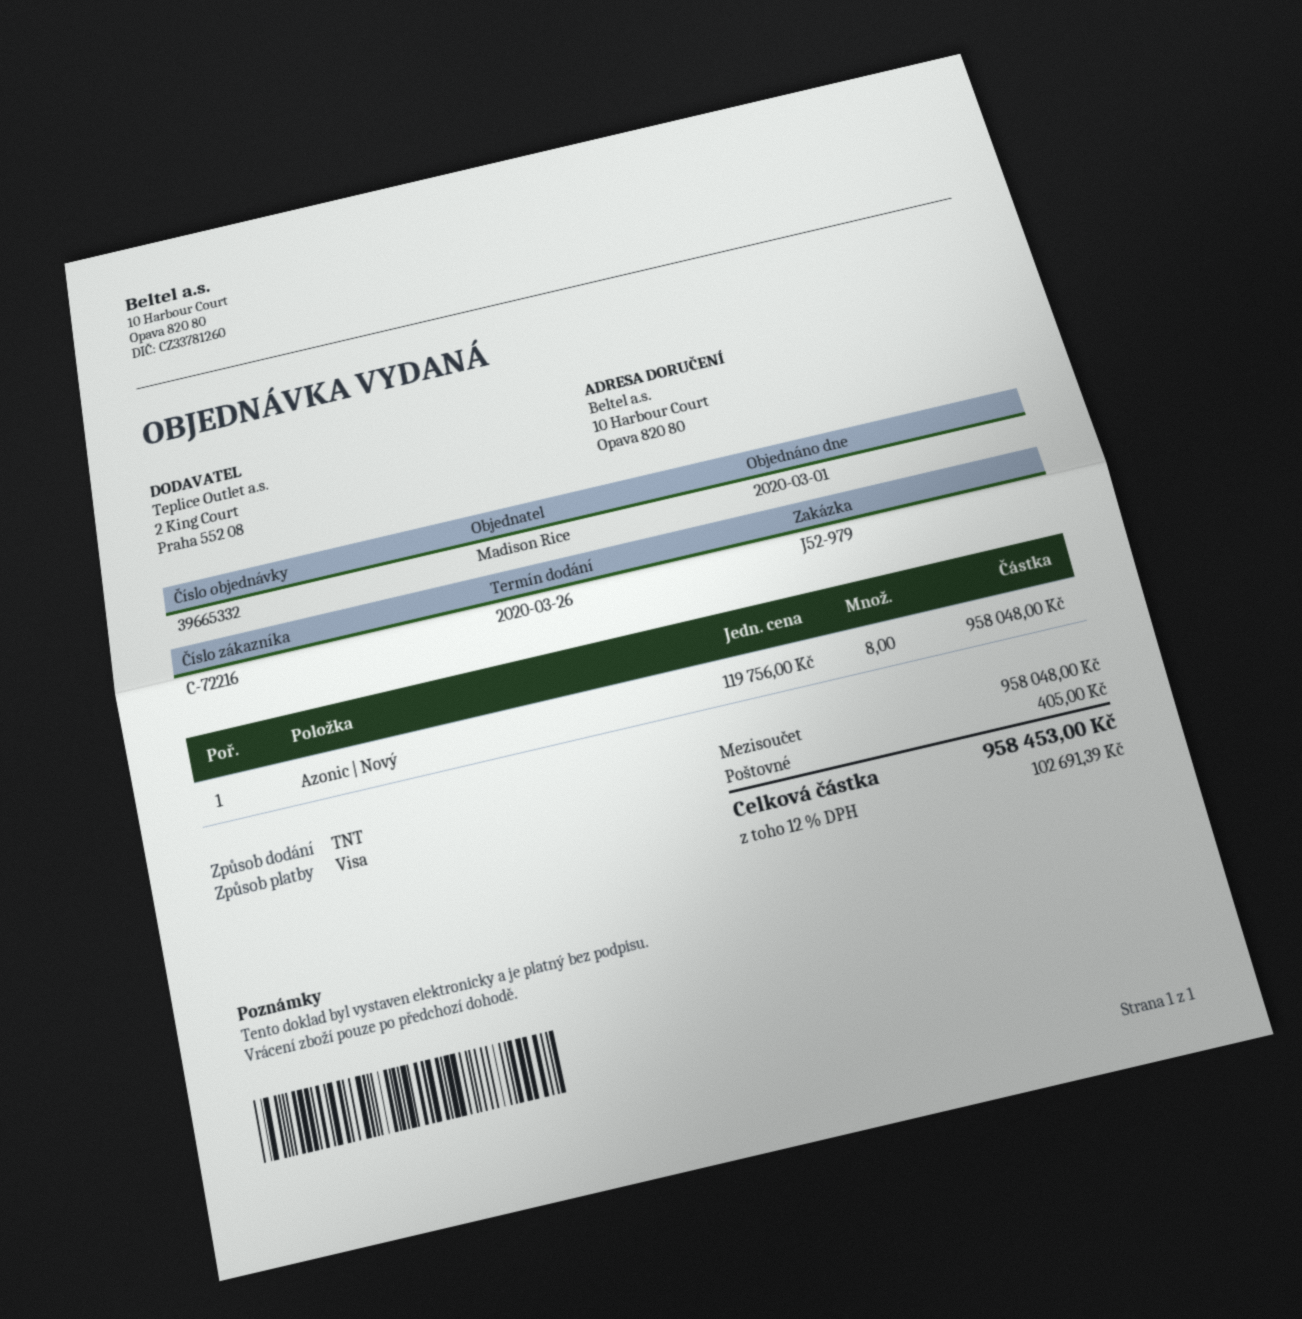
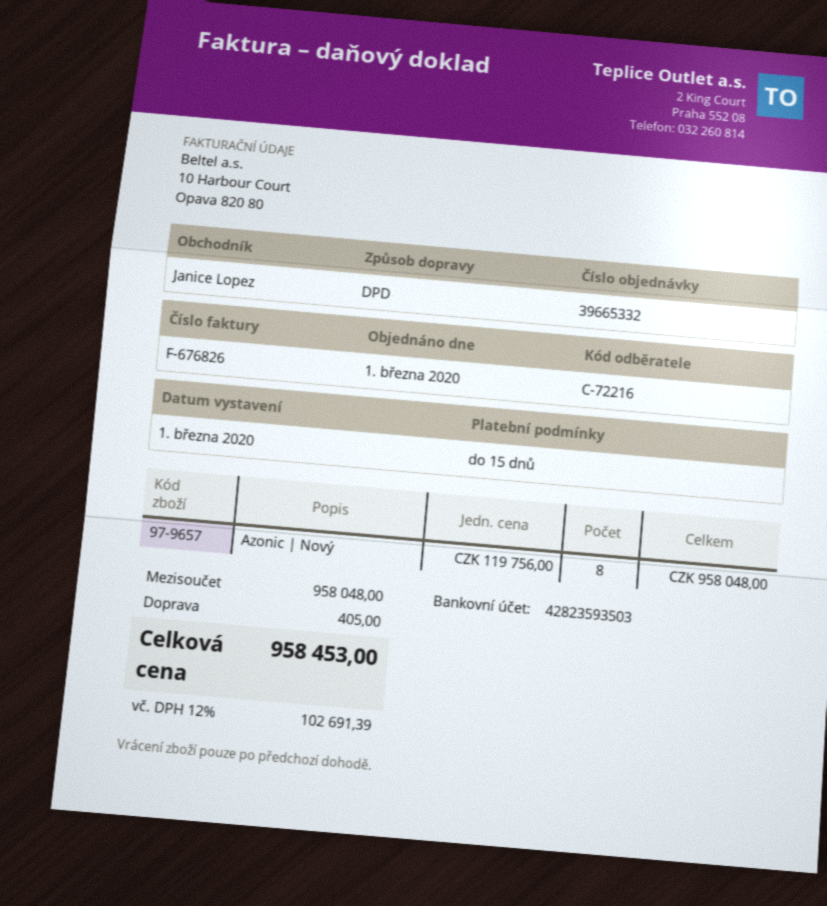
shipping method: TNT -> DPD

